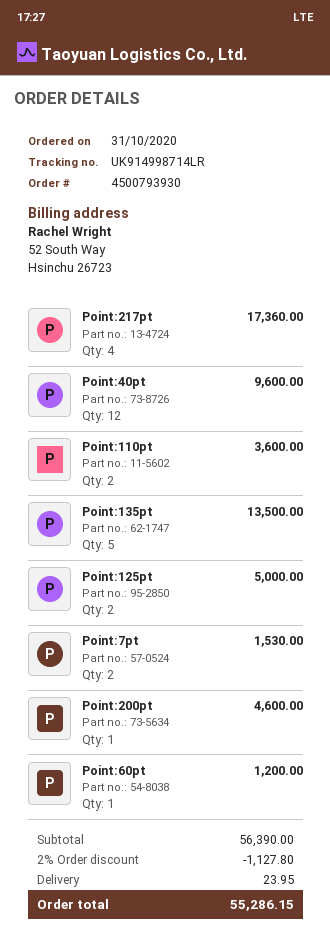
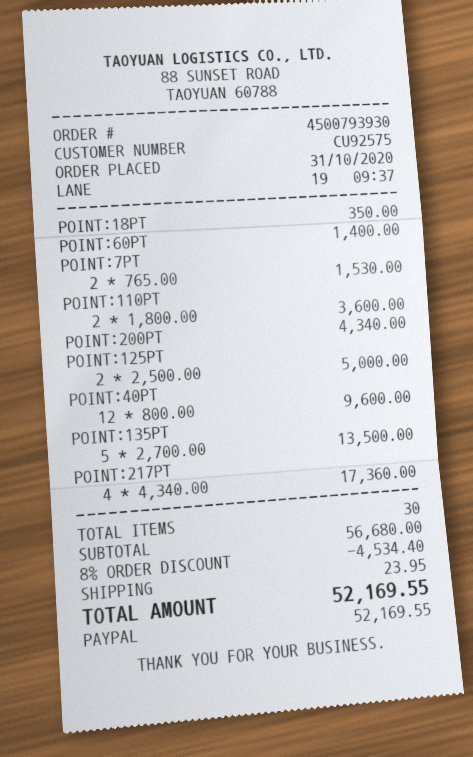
Point:200pt: 1 for 4600.00 -> 1 for 4340.00
Point:60pt: 1 for 1200.00 -> 1 for 1400.00
POINT:18PT: none -> 1 for 350.00
subtotal: 56390.00 -> 56680.00
discount: 2% = 1127.80 -> 8% = 4534.40
total: 55286.15 -> 52169.55

